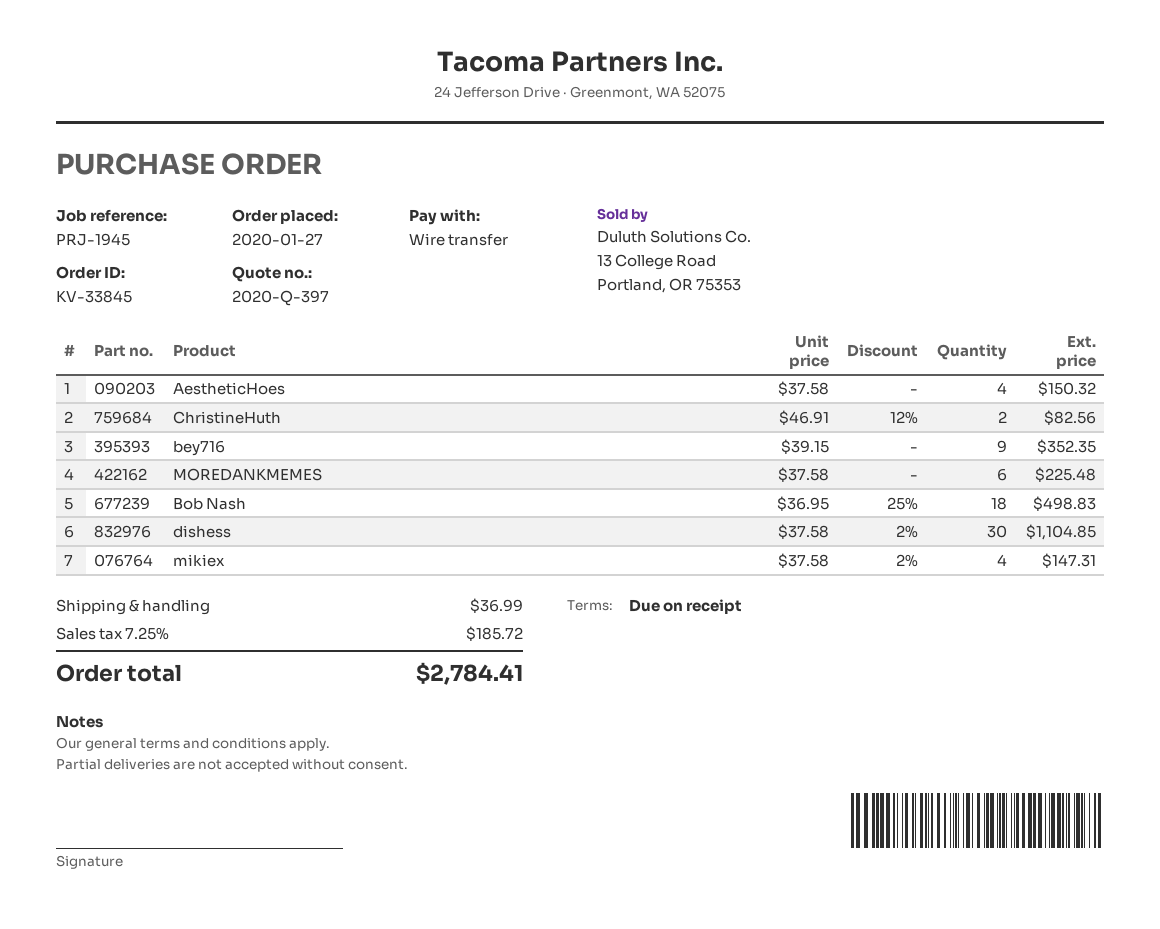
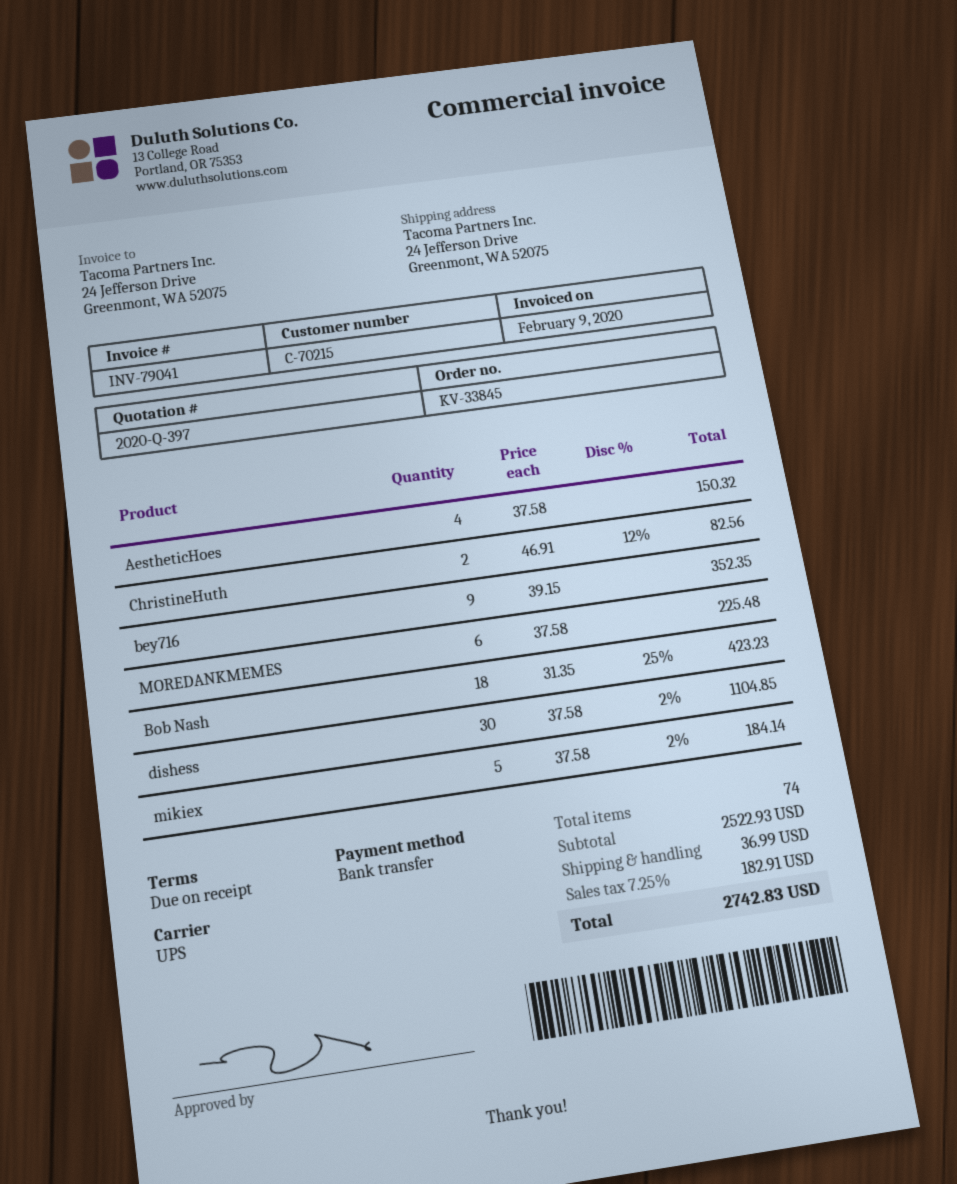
Bob Nash: 18 x 36.95 - 25% = 498.83 -> 18 x 31.35 - 25% = 423.23
mikiex: 4 x 37.58 - 2% = 147.31 -> 5 x 37.58 - 2% = 184.14
tax: 7.25% = 185.72 -> 7.25% = 182.91
total: 2784.41 -> 2742.83

